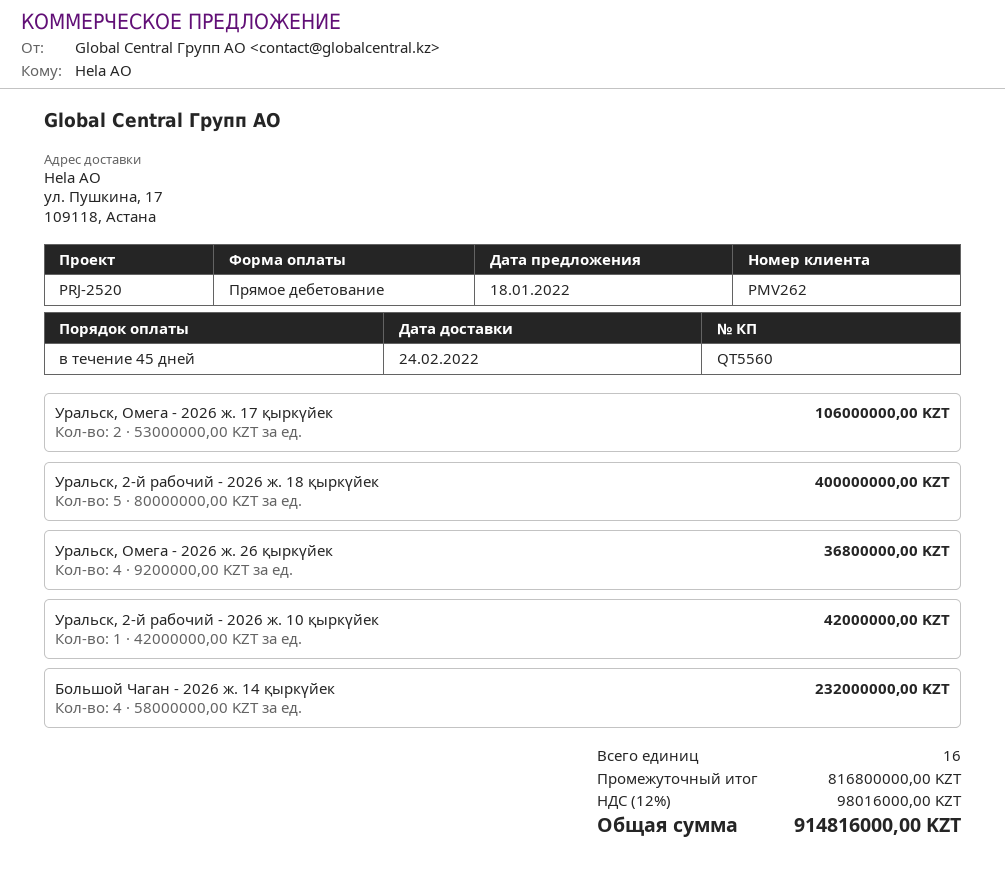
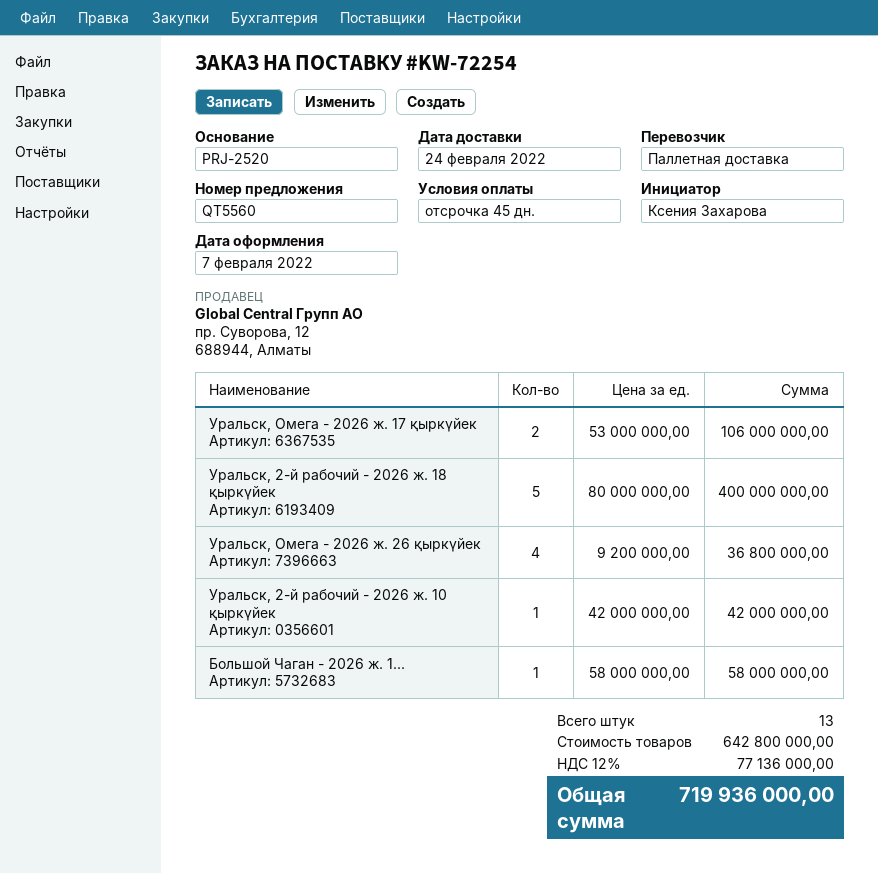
Большой Чаган - 2026 ж. 14 қыркүйек: 4 x 58000000.00 = 232000000.00 -> 1 x 58000000.00 = 58000000.00
total quantity: 16 -> 13
subtotal: 816800000.00 -> 642800000.00
tax: 12% = 98016000.00 -> 12% = 77136000.00
total: 914816000.00 -> 719936000.00

